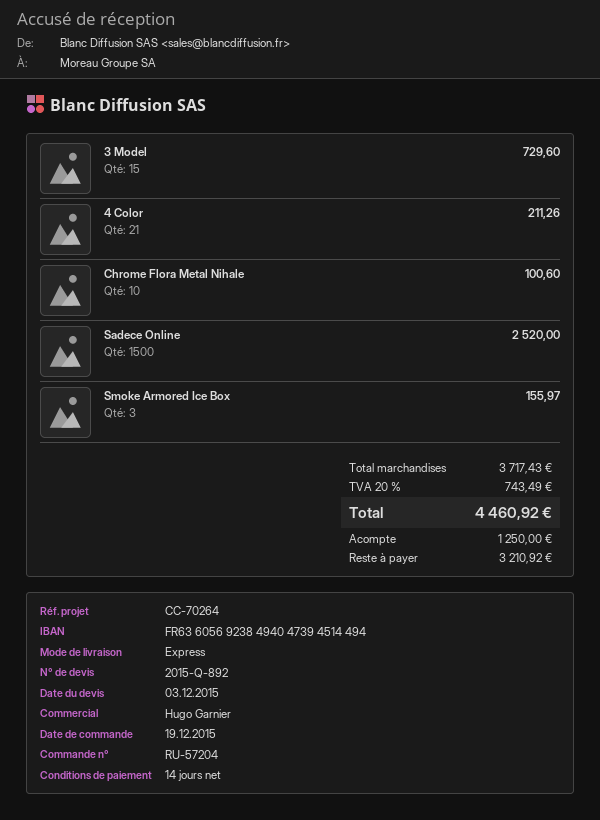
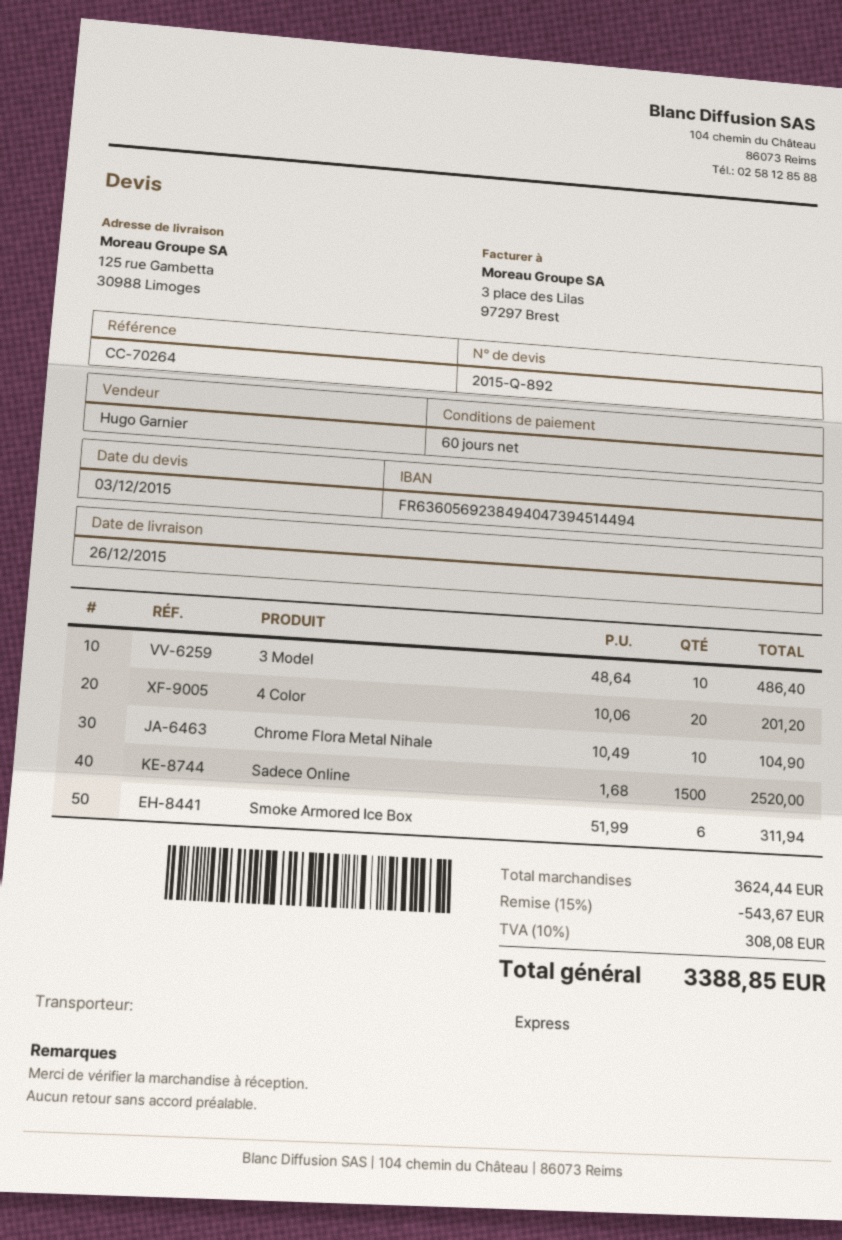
payment terms: 14 days -> 60 days
3 Model: 15 for 729.60 -> 10 for 486.40
4 Color: 21 for 211.26 -> 20 for 201.20
Chrome Flora Metal Nihale: 10 for 100.60 -> 10 for 104.90
Smoke Armored Ice Box: 3 for 155.97 -> 6 for 311.94
subtotal: 3717.43 -> 3624.44
discount: none -> 15% = 543.67
tax: 20% = 743.49 -> 10% = 308.08
total: 4460.92 -> 3388.85

